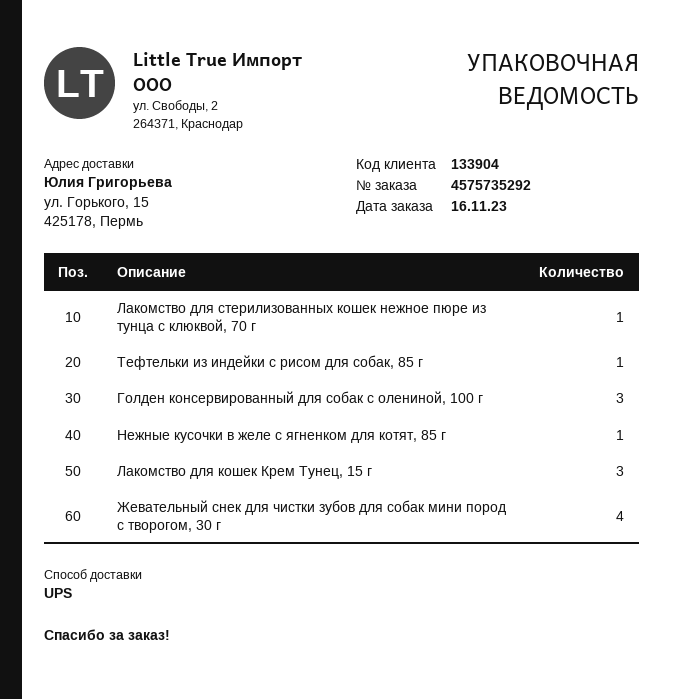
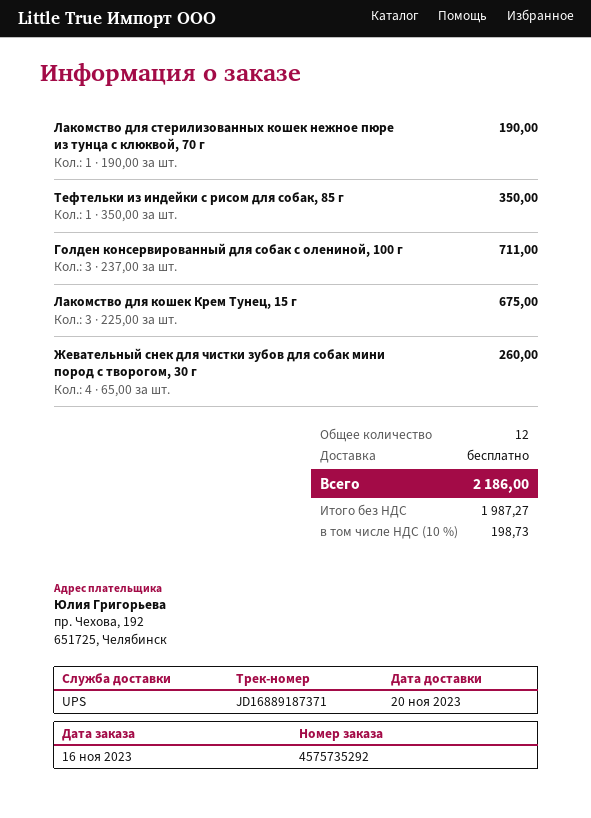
Нежные кусочки в желе с ягненком для котят, 85 г: 1 -> none

